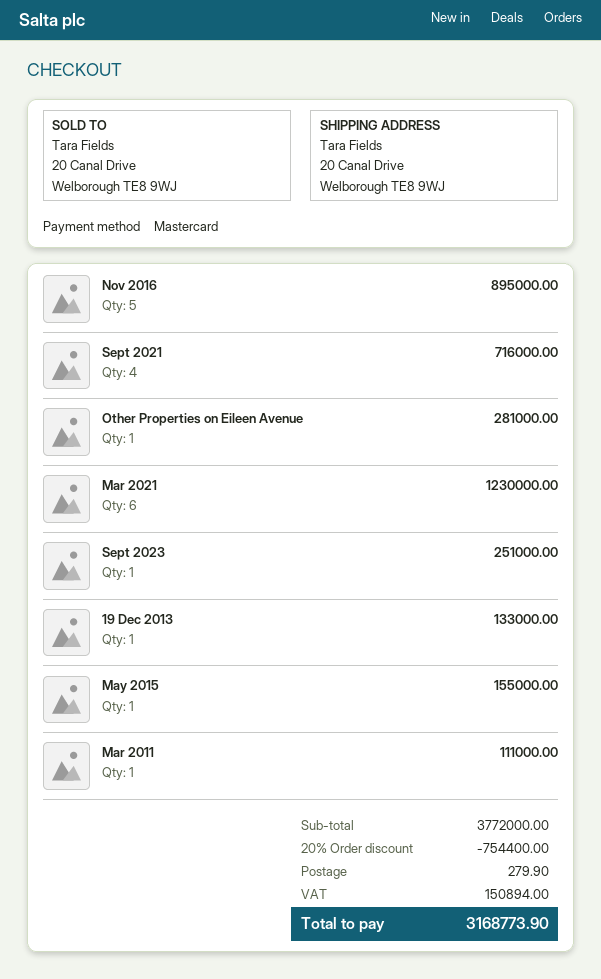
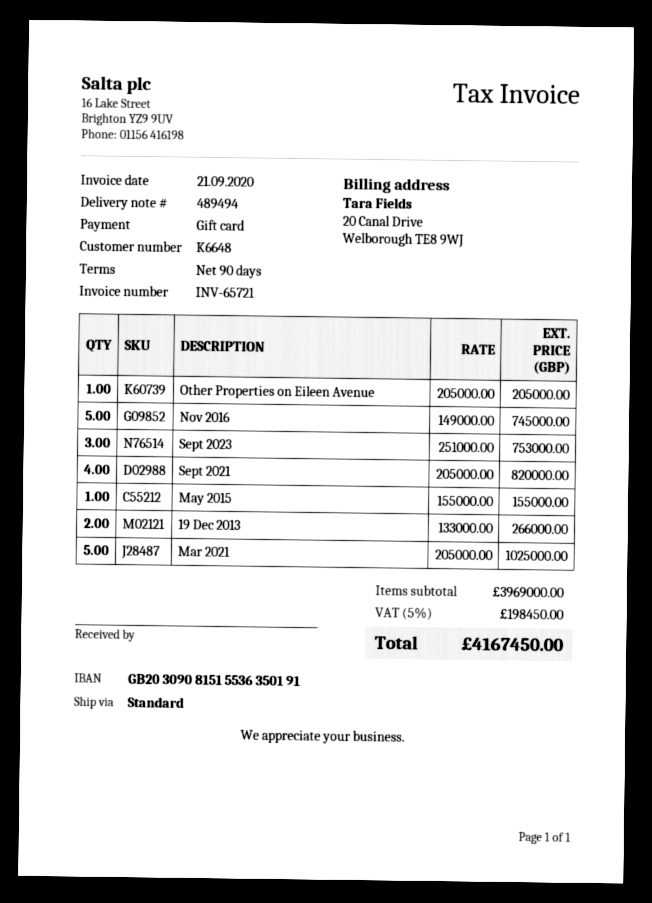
payment method: Mastercard -> gift card
Nov 2016: 5 for 895000.00 -> 5 for 745000.00
Sept 2021: 4 for 716000.00 -> 4 for 820000.00
Other Properties on Eileen Avenue: 1 for 281000.00 -> 1 for 205000.00
Mar 2021: 6 for 1230000.00 -> 5 for 1025000.00
Sept 2023: 1 for 251000.00 -> 3 for 753000.00
19 Dec 2013: 1 for 133000.00 -> 2 for 266000.00
Mar 2011: 1 for 111000.00 -> none
subtotal: 3772000.00 -> 3969000.00
discount: 20% = 754400.00 -> none
shipping: 279.90 -> none
tax: 150894.00 -> 198450.00
total: 3168773.90 -> 4167450.00

